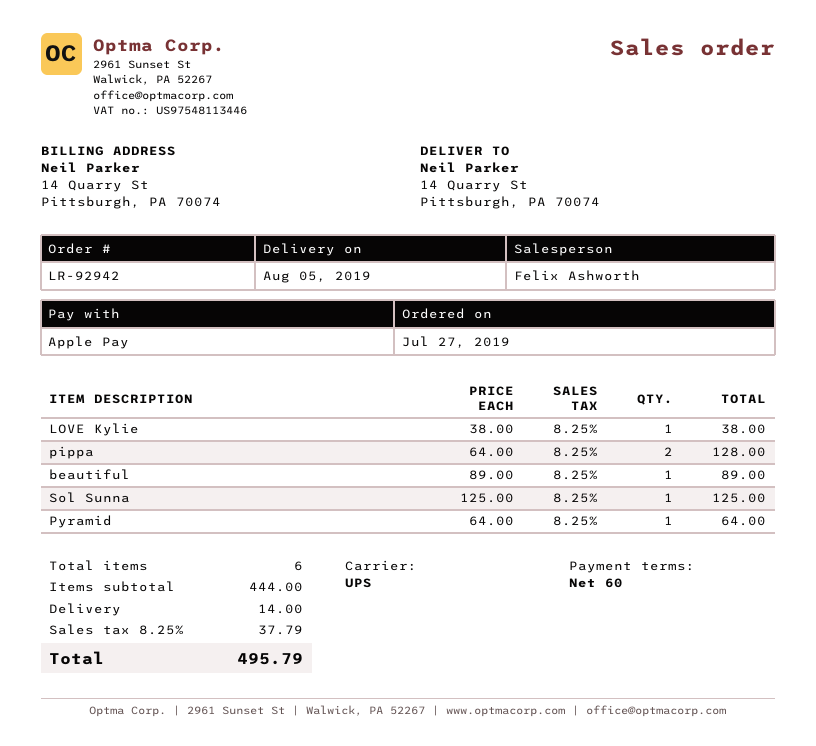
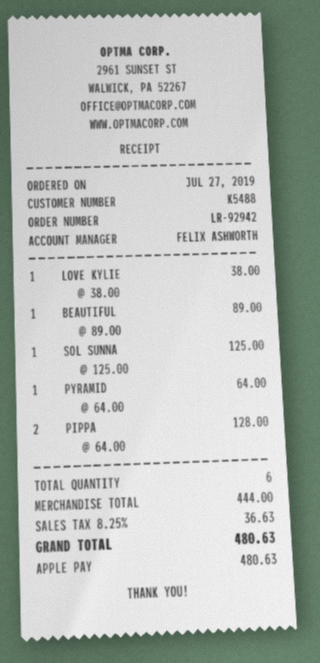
shipping: 14.00 -> none
tax: 8.25% = 37.79 -> 8.25% = 36.63
total: 495.79 -> 480.63

